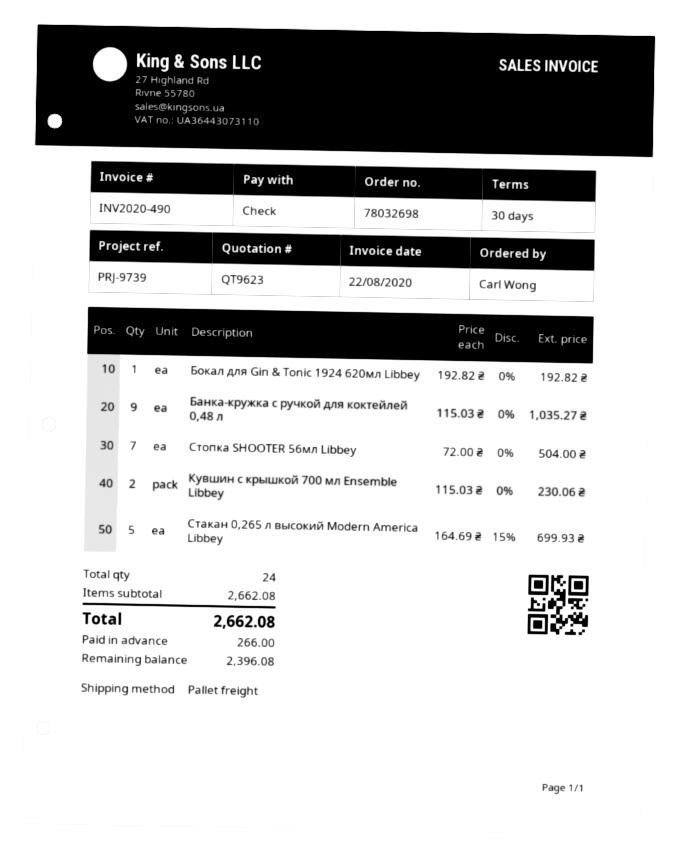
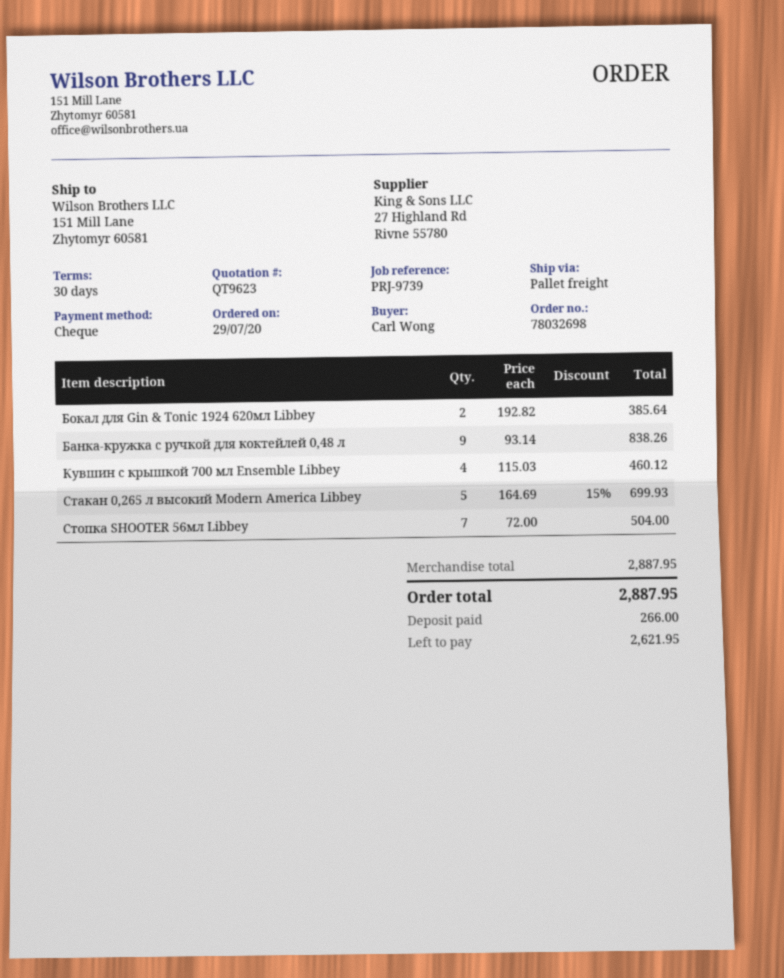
Бокал для Gin & Tonic 1924 620мл Libbey: 1 x 192.82 = 192.82 -> 2 x 192.82 = 385.64
Банка-кружка c ручкой для коктейлей 0,48 л: 9 x 115.03 = 1035.27 -> 9 x 93.14 = 838.26
Кувшин с крышкой 700 мл Ensemble Libbey: 2 x 115.03 = 230.06 -> 4 x 115.03 = 460.12
subtotal: 2662.08 -> 2887.95
total: 2662.08 -> 2887.95
balance: 2396.08 -> 2621.95

